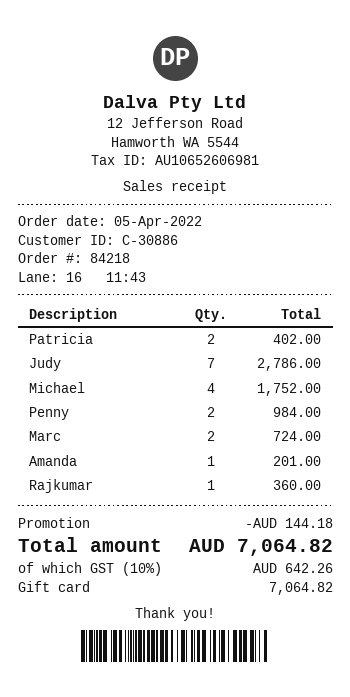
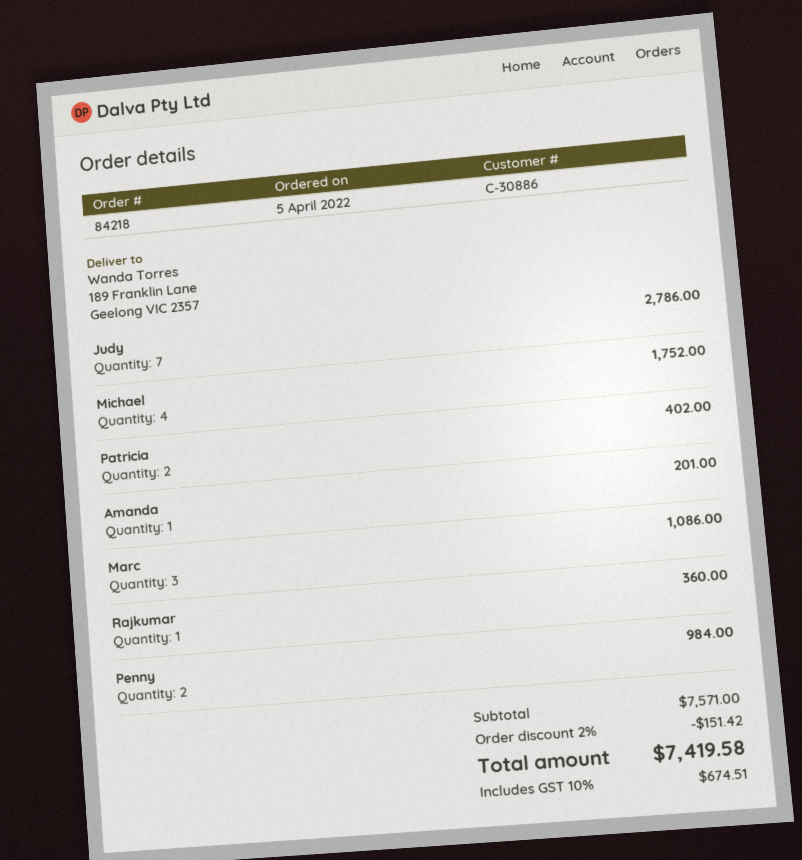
Marc: 2 for 724.00 -> 3 for 1086.00
discount: 144.18 -> 151.42
tax: 10% = 642.26 -> 10% = 674.51
total: 7064.82 -> 7419.58

